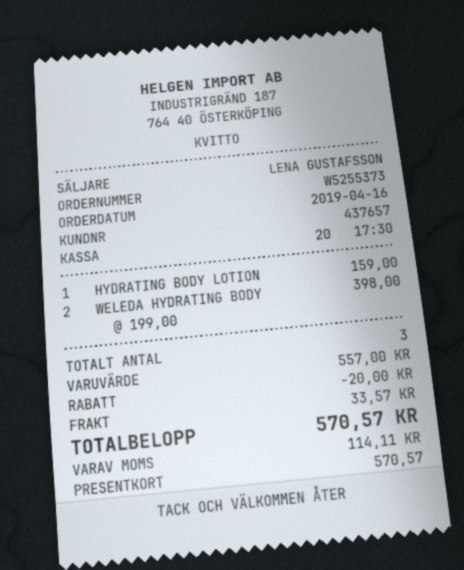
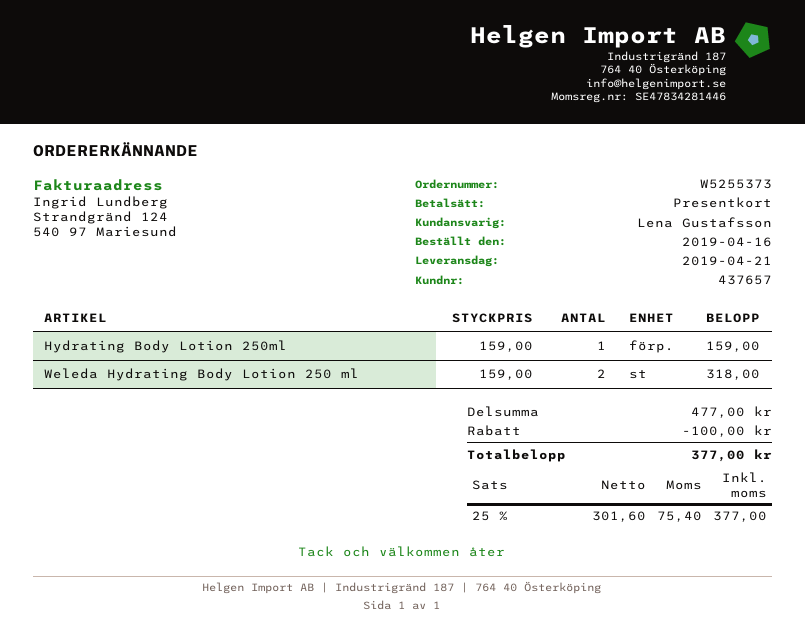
WELEDA HYDRATING BODY: 2 x 199.00 = 398.00 -> 2 x 159.00 = 318.00
subtotal: 557.00 -> 477.00
discount: 20.00 -> 100.00
shipping: 33.57 -> none
tax: 114.11 -> 75.40
total: 570.57 -> 377.00

